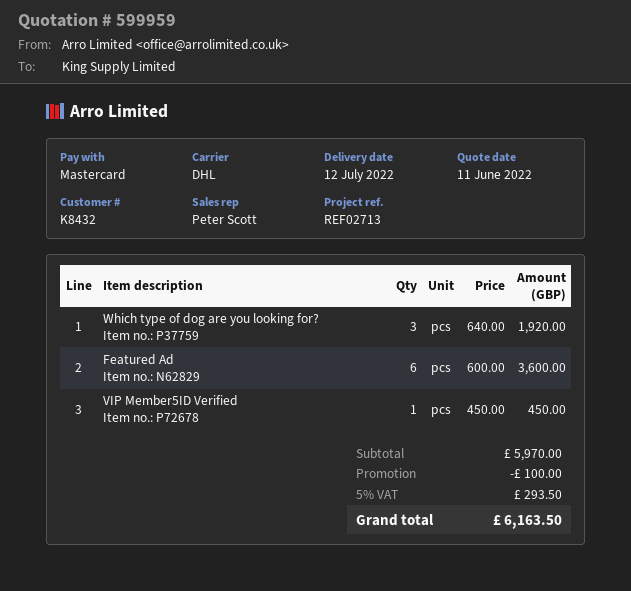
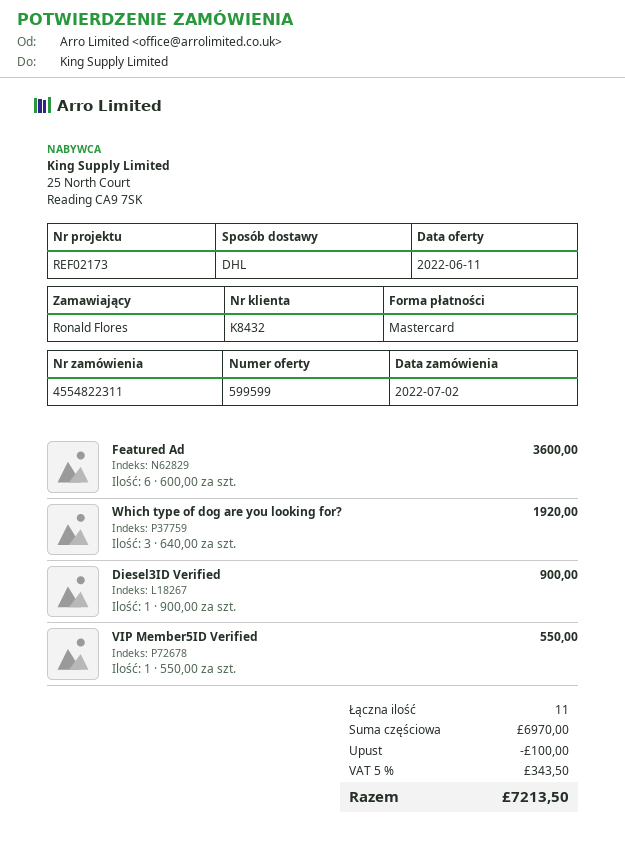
quote number: 599959 -> 599599
reference: REF02713 -> REF02173
VIP Member5ID Verified: 1 x 450.00 = 450.00 -> 1 x 550.00 = 550.00
Diesel3ID Verified: none -> 1 x 900.00 = 900.00
subtotal: 5970.00 -> 6970.00
tax: 5% = 293.50 -> 5% = 343.50
total: 6163.50 -> 7213.50

